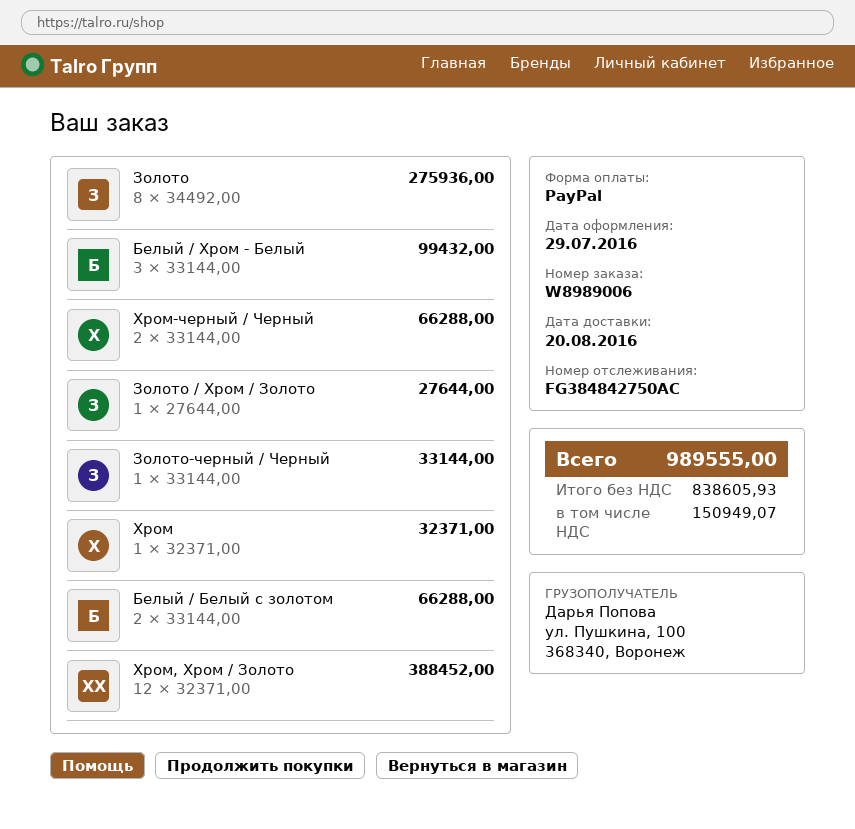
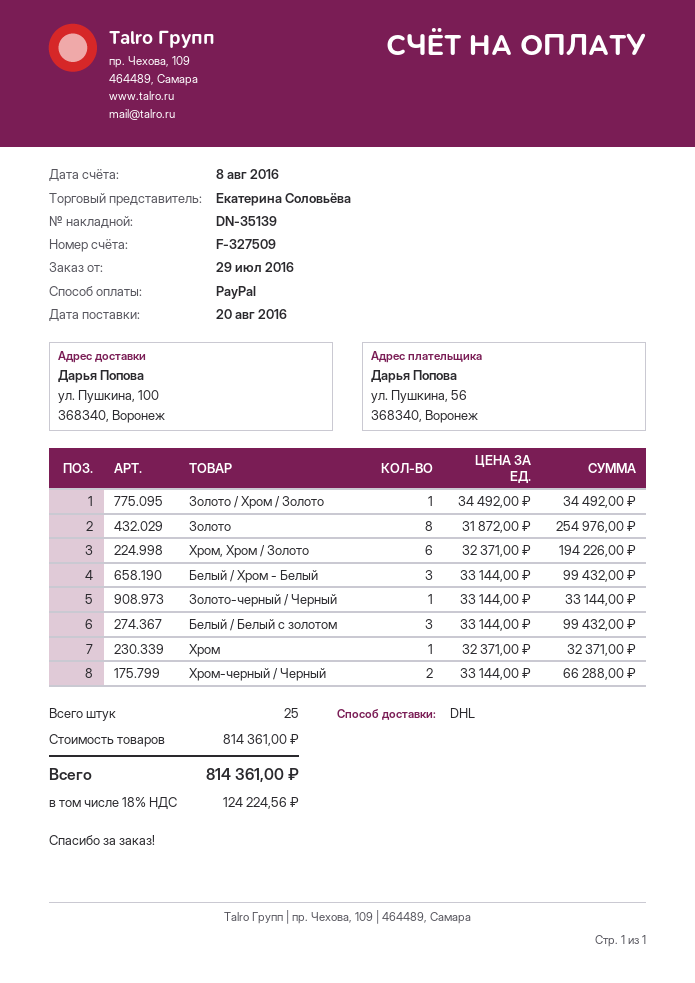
Золото: 8 x 34492.00 = 275936.00 -> 8 x 31872.00 = 254976.00
Золото / Хром / Золото: 1 x 27644.00 = 27644.00 -> 1 x 34492.00 = 34492.00
Белый / Белый с золотом: 2 x 33144.00 = 66288.00 -> 3 x 33144.00 = 99432.00
Хром, Хром / Золото: 12 x 32371.00 = 388452.00 -> 6 x 32371.00 = 194226.00
tax: 150949.07 -> 124224.56
total: 989555.00 -> 814361.00

